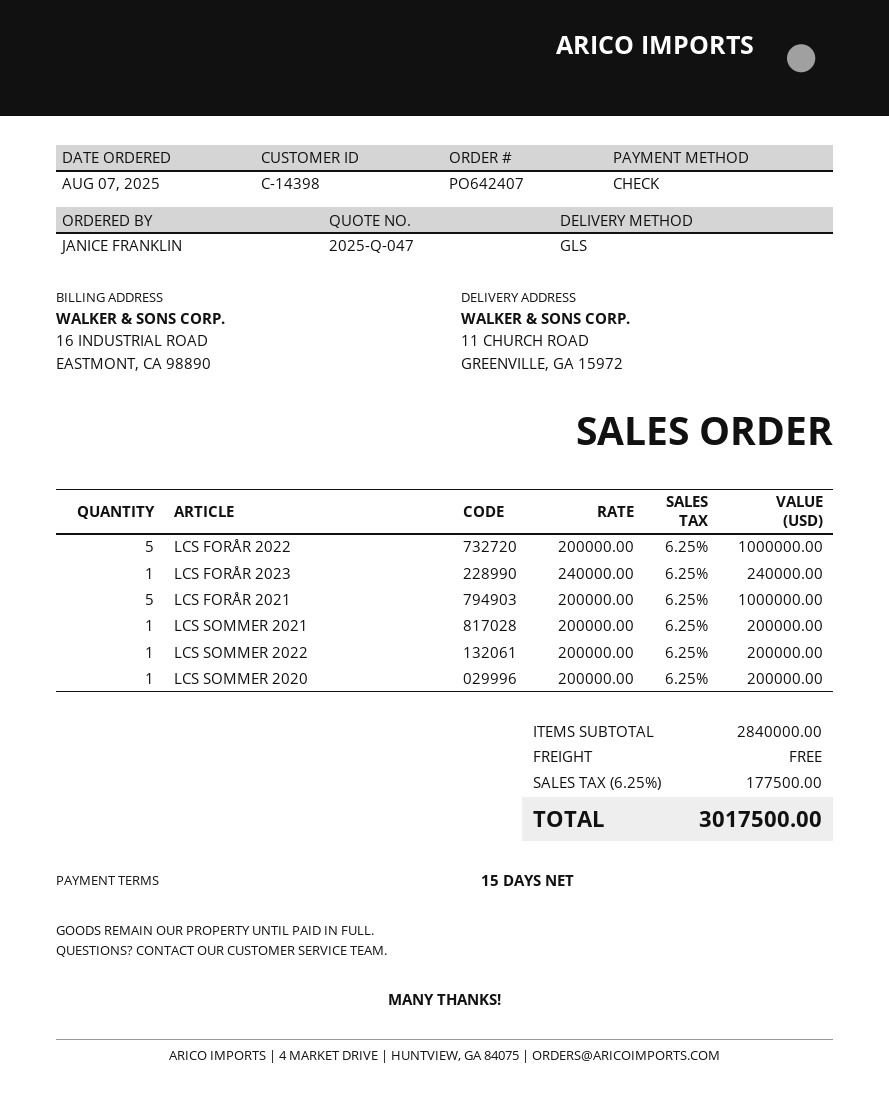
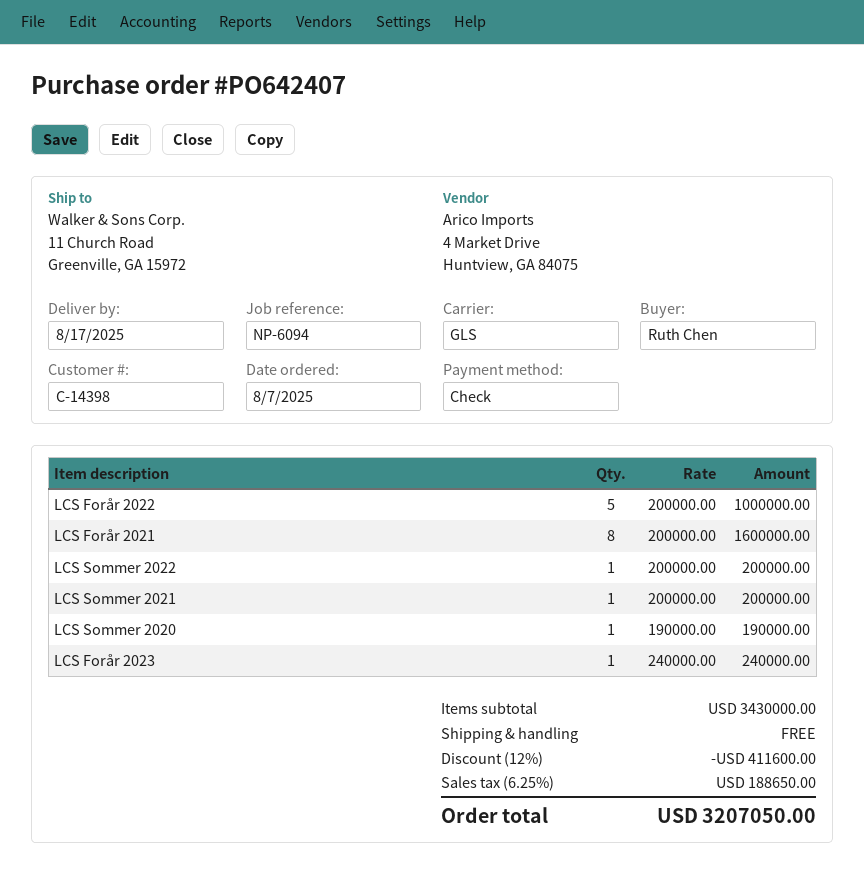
ordered by: JANICE FRANKLIN -> Ruth Chen
LCS FORÅR 2021: 5 x 200000.00 = 1000000.00 -> 8 x 200000.00 = 1600000.00
LCS SOMMER 2020: 1 x 200000.00 = 200000.00 -> 1 x 190000.00 = 190000.00
subtotal: 2840000.00 -> 3430000.00
discount: none -> 12% = 411600.00
tax: 6.25% = 177500.00 -> 6.25% = 188650.00
total: 3017500.00 -> 3207050.00

